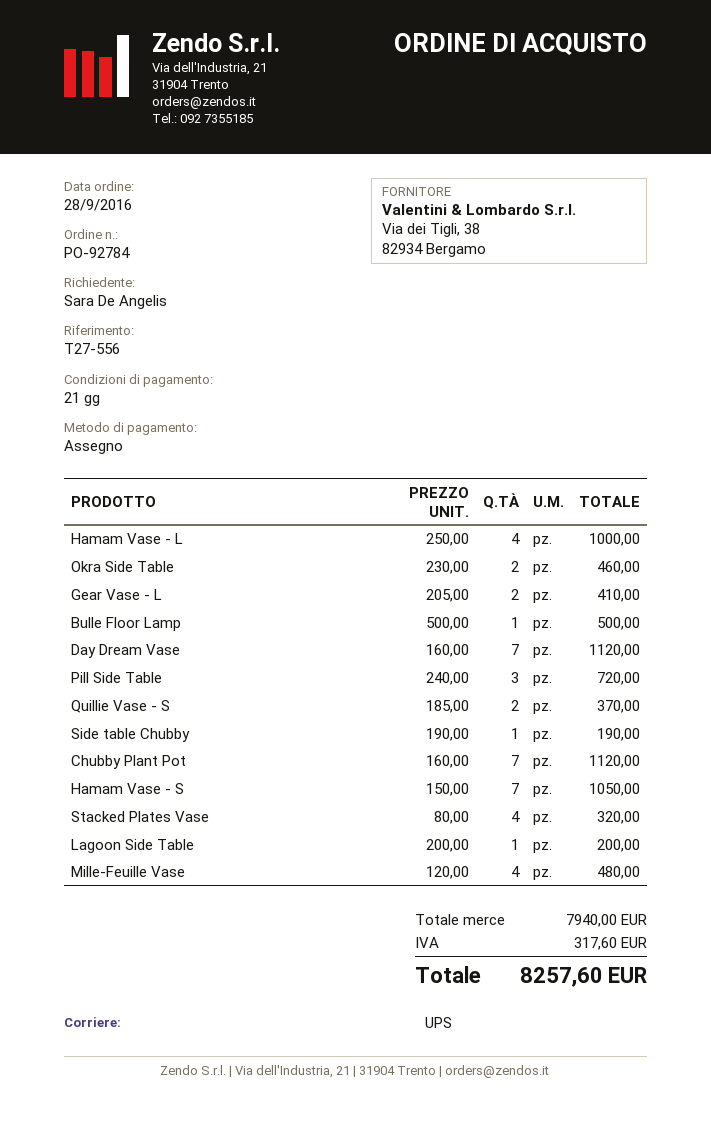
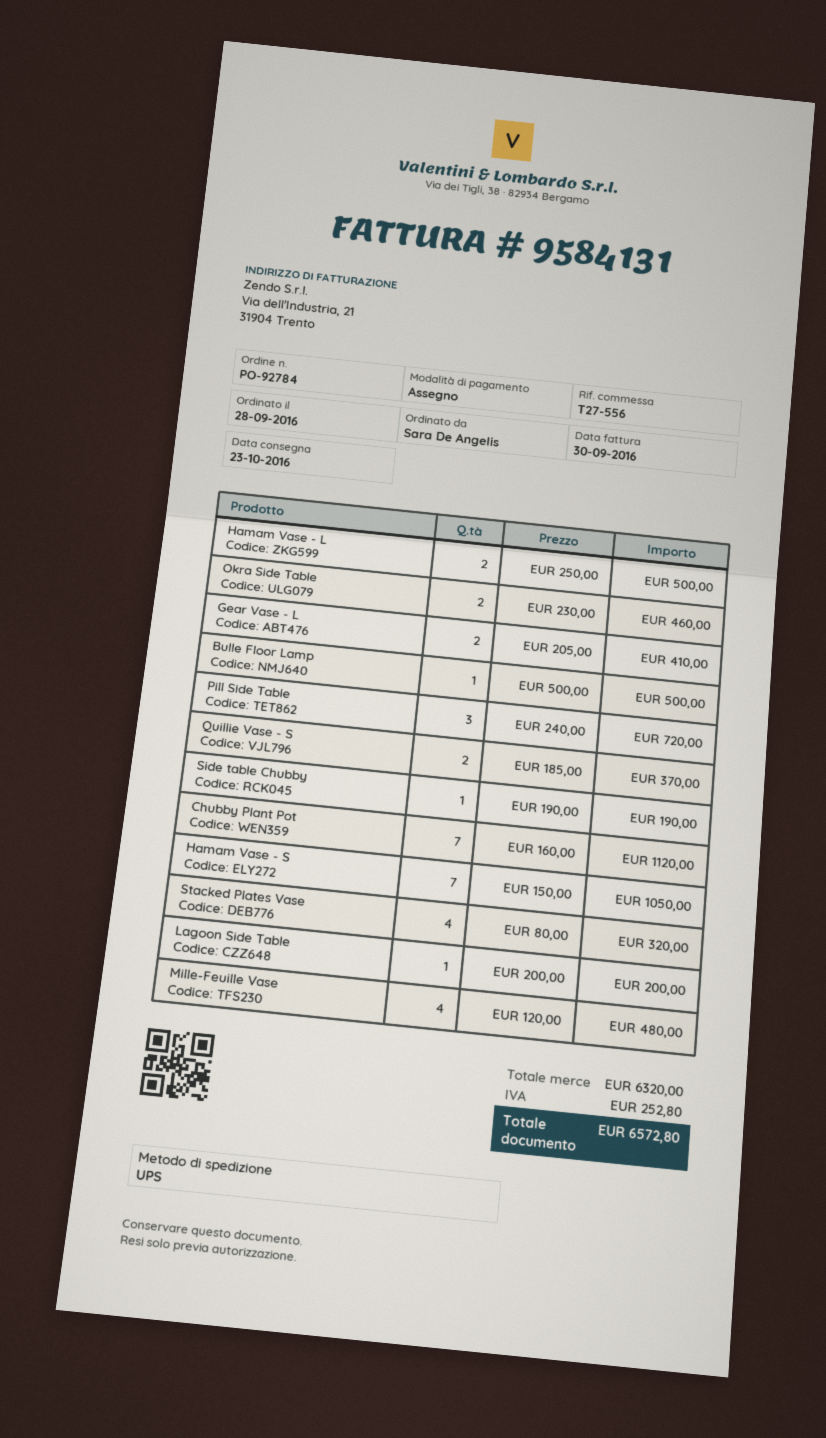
Hamam Vase - L: 4 x 250.00 = 1000.00 -> 2 x 250.00 = 500.00
Day Dream Vase: 7 x 160.00 = 1120.00 -> none
subtotal: 7940.00 -> 6320.00
tax: 317.60 -> 252.80
total: 8257.60 -> 6572.80

